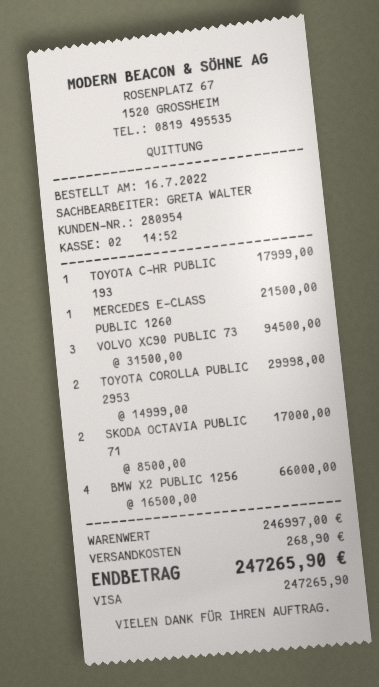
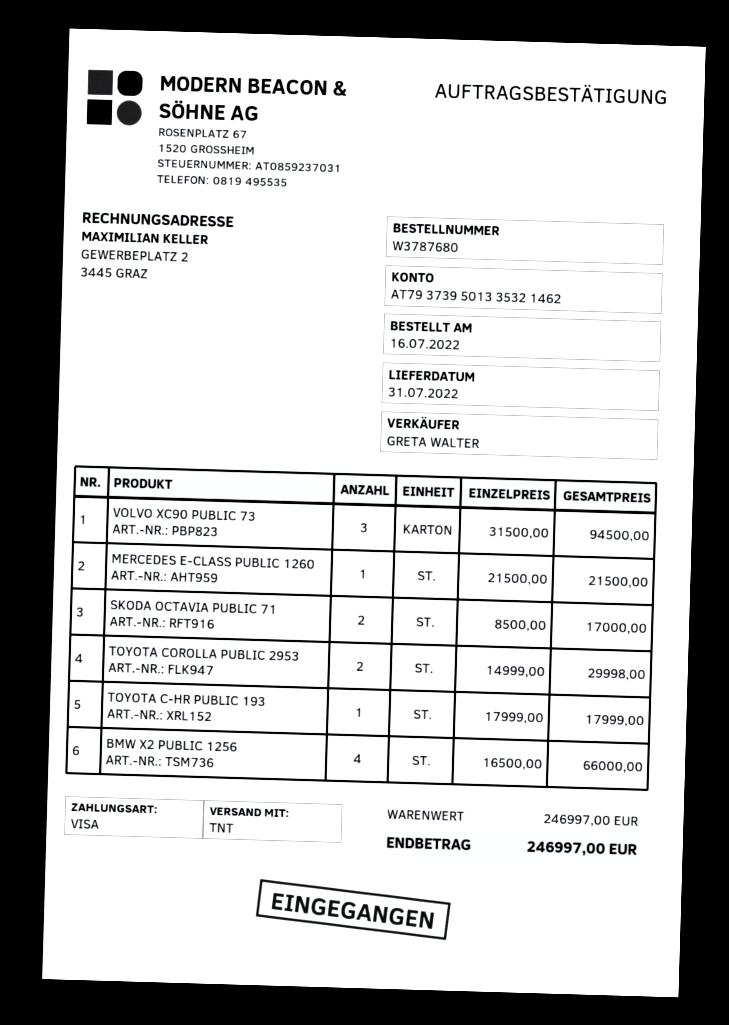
shipping: 268.90 -> none
total: 247265.90 -> 246997.00

